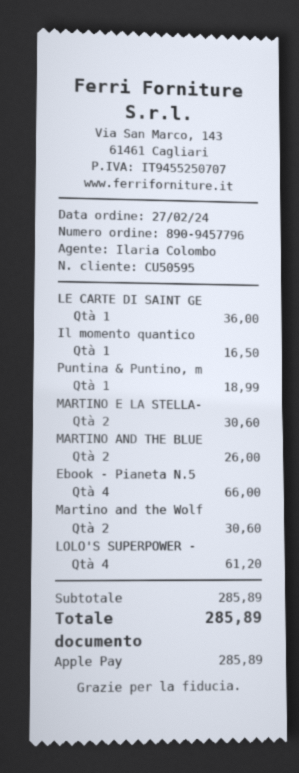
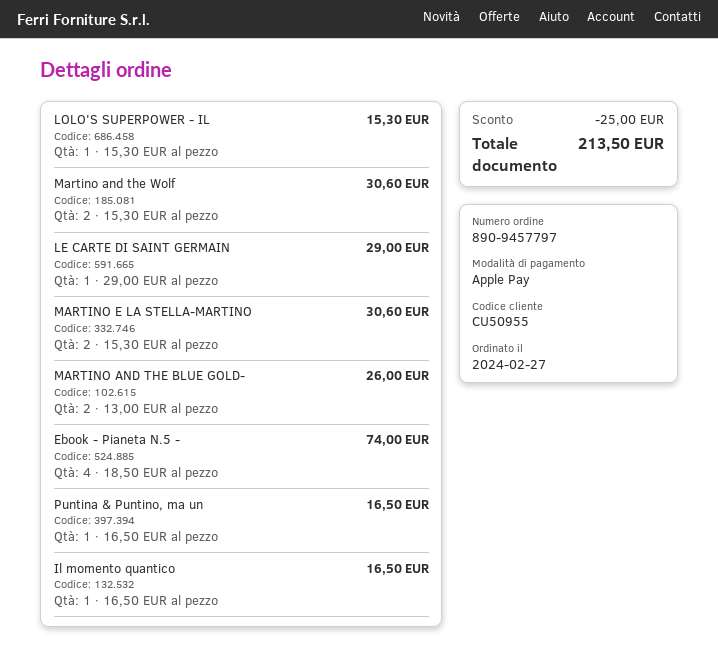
order number: 890-9457796 -> 890-9457797
customer number: CU50595 -> CU50955
LE CARTE DI SAINT GE: 1 for 36.00 -> 1 for 29.00
Puntina & Puntino, m: 1 for 18.99 -> 1 for 16.50
Ebook - Pianeta N.5: 4 for 66.00 -> 4 for 74.00
LOLO'S SUPERPOWER -: 4 for 61.20 -> 1 for 15.30
discount: none -> 25.00
total: 285.89 -> 213.50

